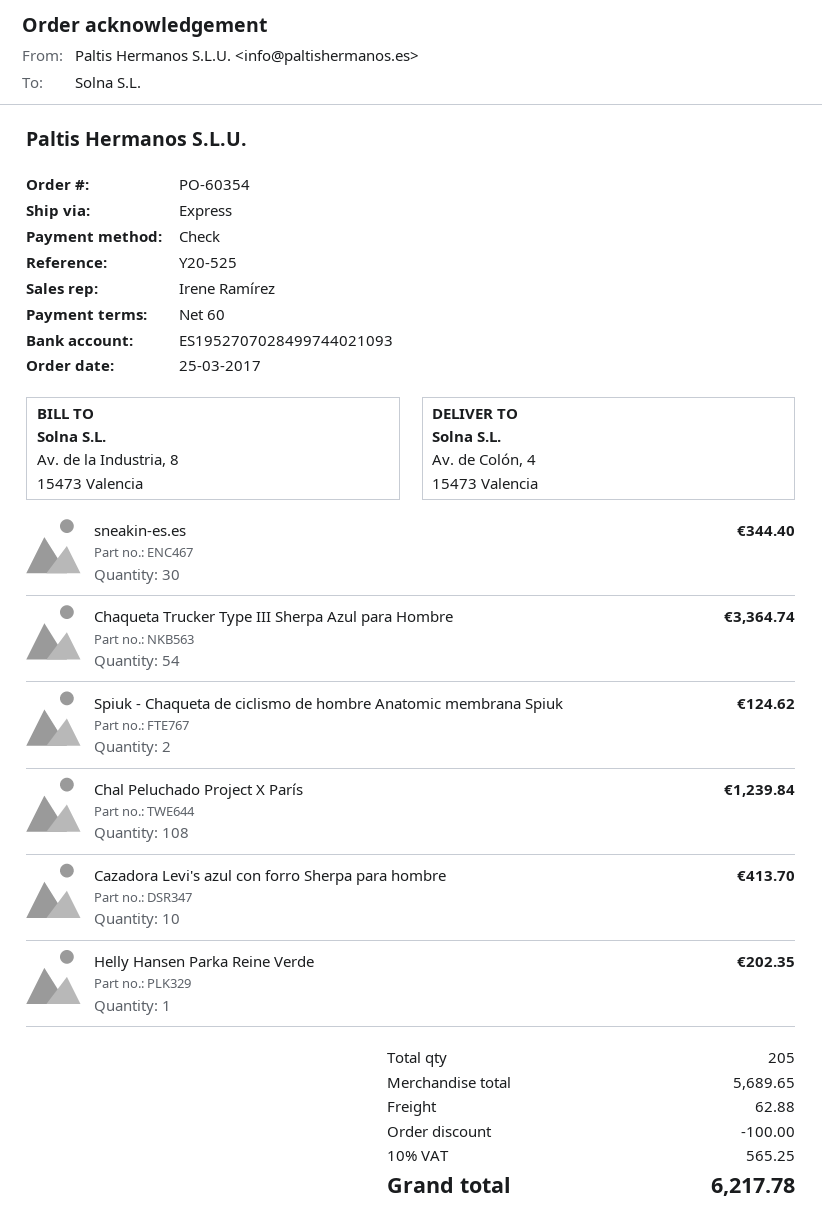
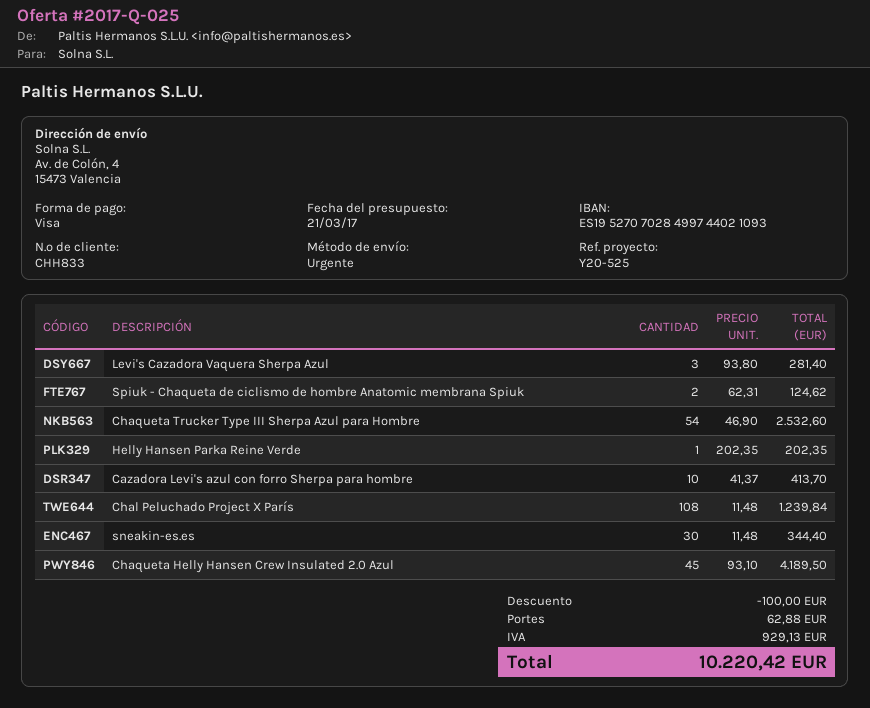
payment method: cheque -> Visa
Chaqueta Trucker Type III Sherpa Azul para Hombre: 54 for 3364.74 -> 54 for 2532.60
Levi's Cazadora Vaquera Sherpa Azul: none -> 3 for 281.40
Chaqueta Helly Hansen Crew Insulated 2.0 Azul: none -> 45 for 4189.50
tax: 565.25 -> 929.13
total: 6217.78 -> 10220.42

